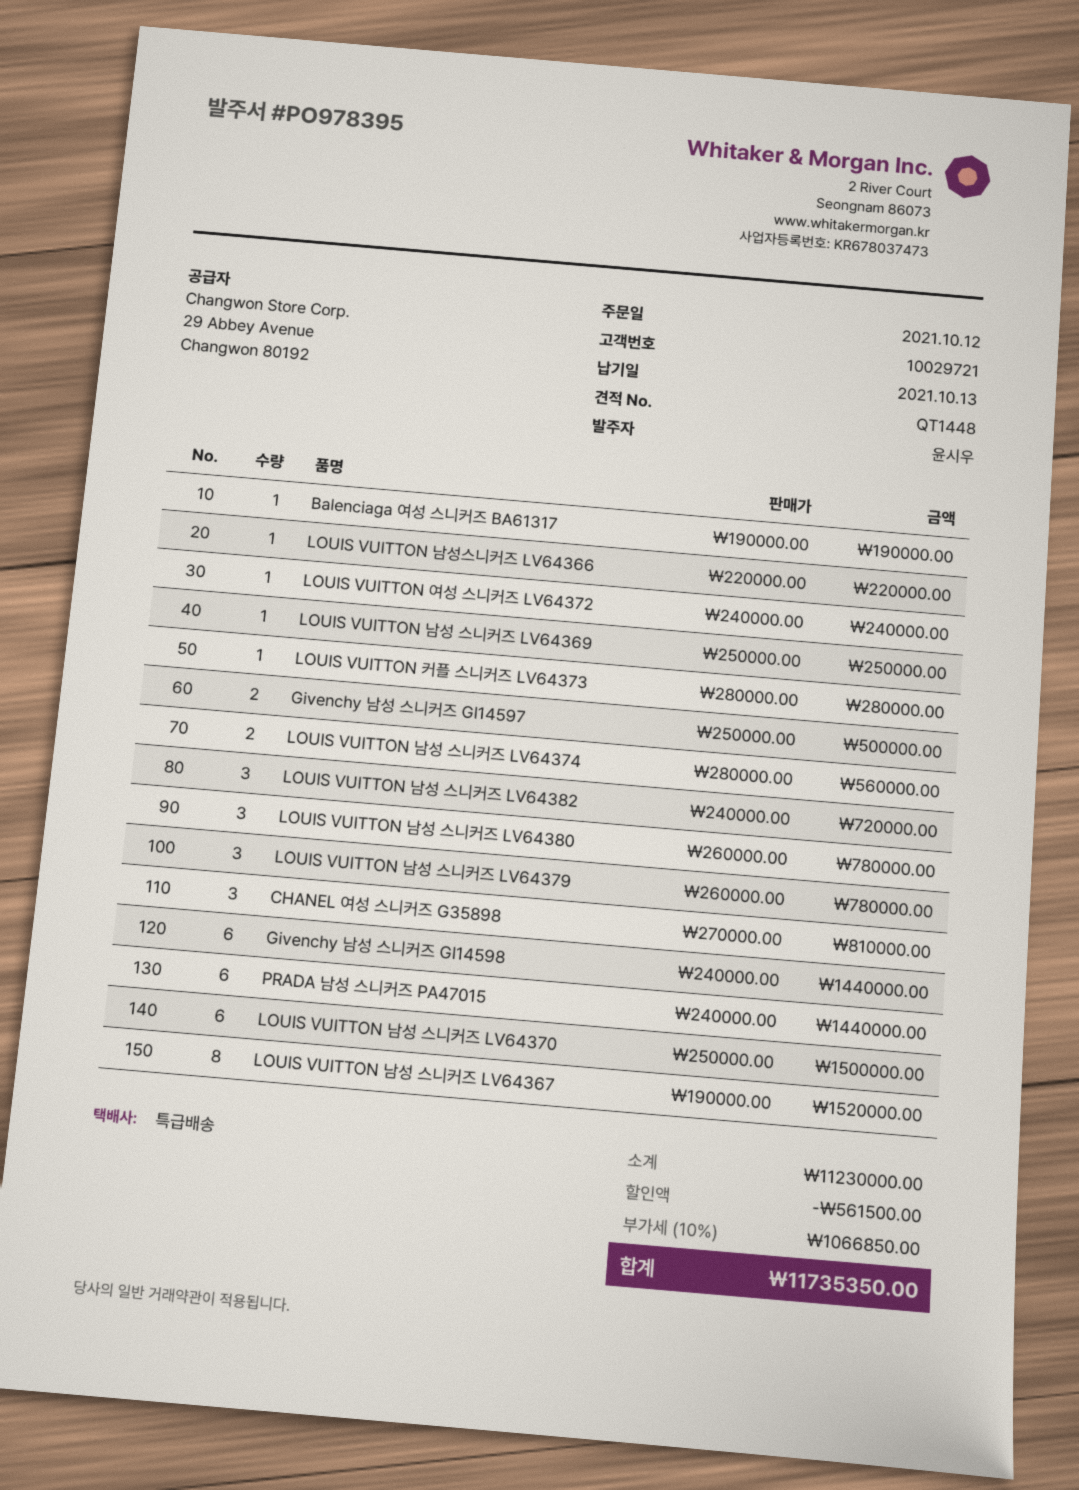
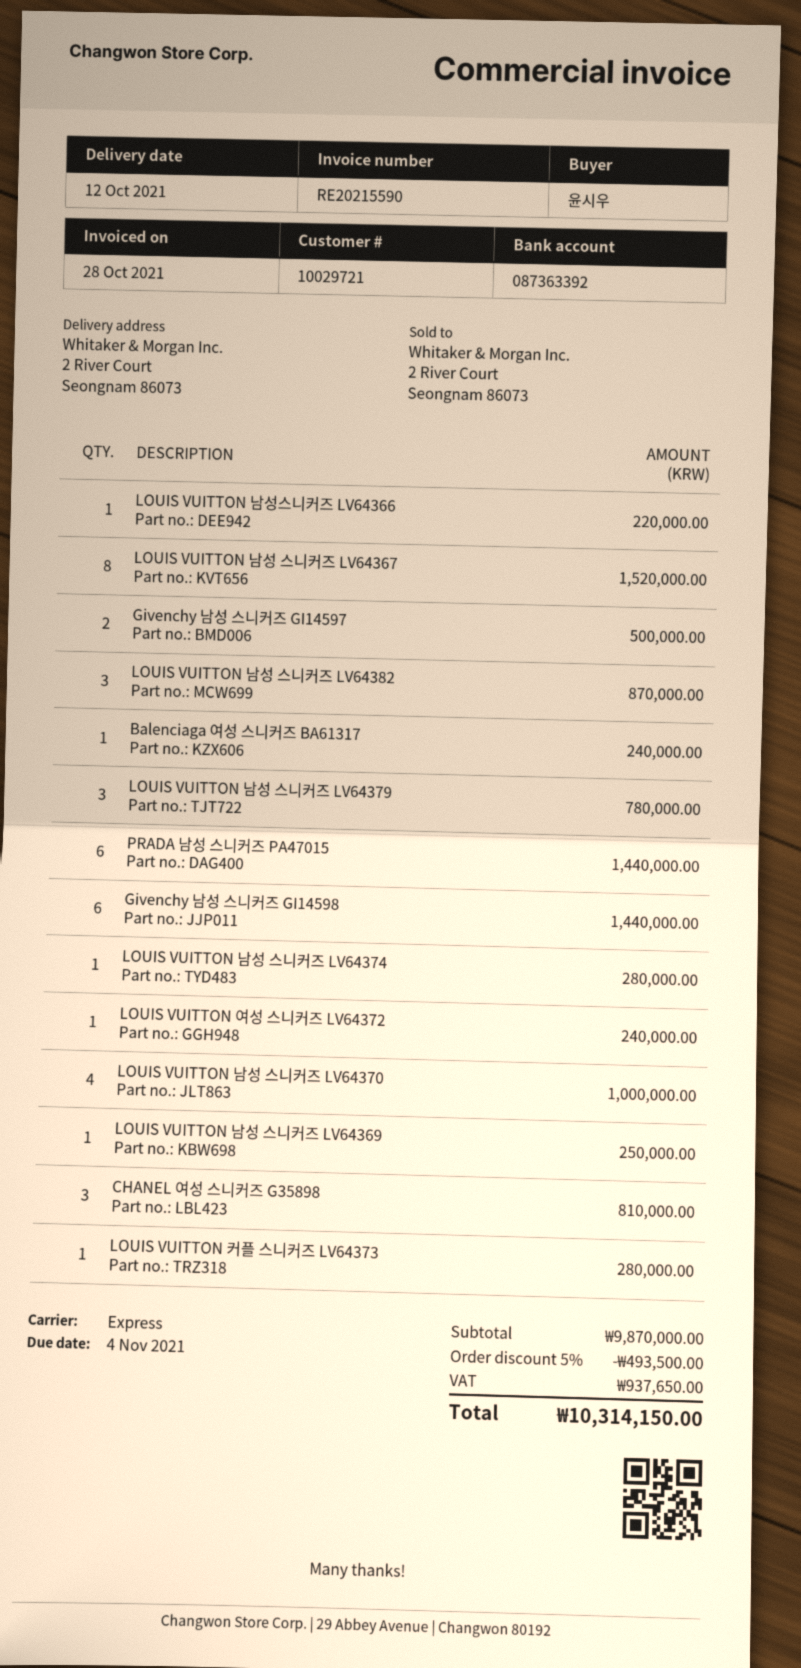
delivery date: 2021-10-13 -> 2021-10-12
Balenciaga 여성 스니커즈 BA61317: 1 for 190000.00 -> 1 for 240000.00
LOUIS VUITTON 남성 스니커즈 LV64374: 2 for 560000.00 -> 1 for 280000.00
LOUIS VUITTON 남성 스니커즈 LV64382: 3 for 720000.00 -> 3 for 870000.00
LOUIS VUITTON 남성 스니커즈 LV64380: 3 for 780000.00 -> none
LOUIS VUITTON 남성 스니커즈 LV64370: 6 for 1500000.00 -> 4 for 1000000.00
subtotal: 11230000.00 -> 9870000.00
discount: 561500.00 -> 493500.00
tax: 1066850.00 -> 937650.00
total: 11735350.00 -> 10314150.00

